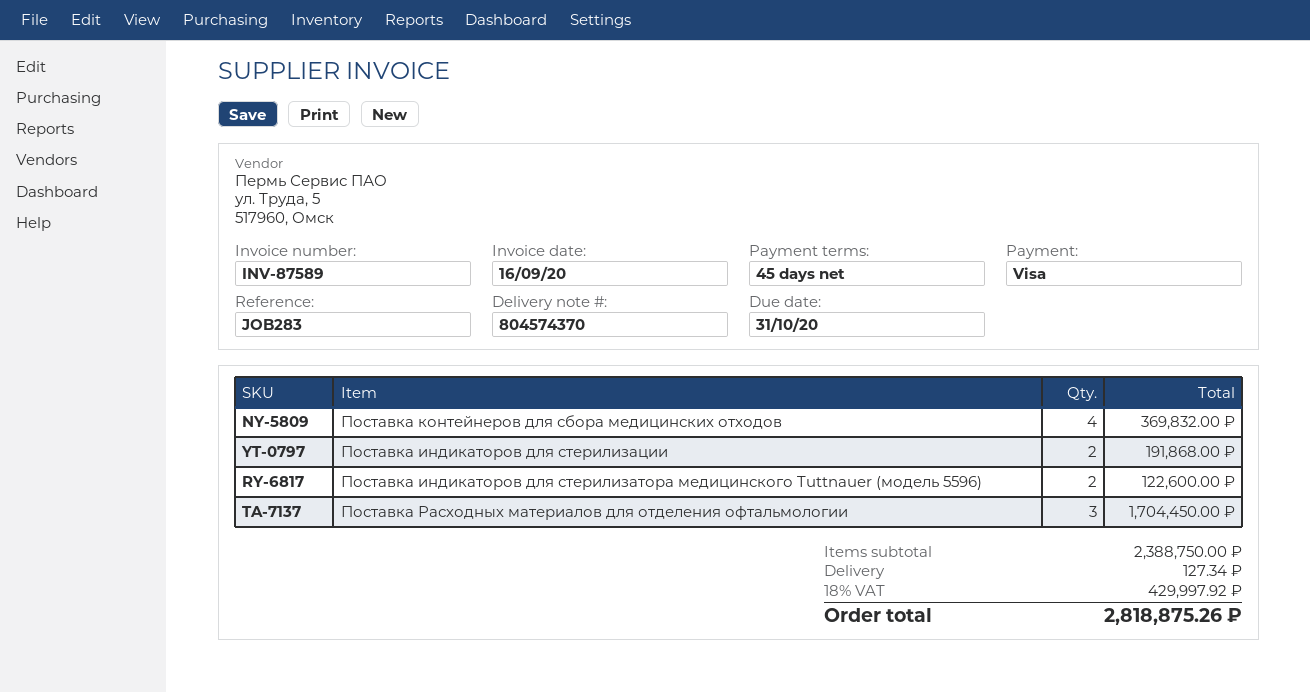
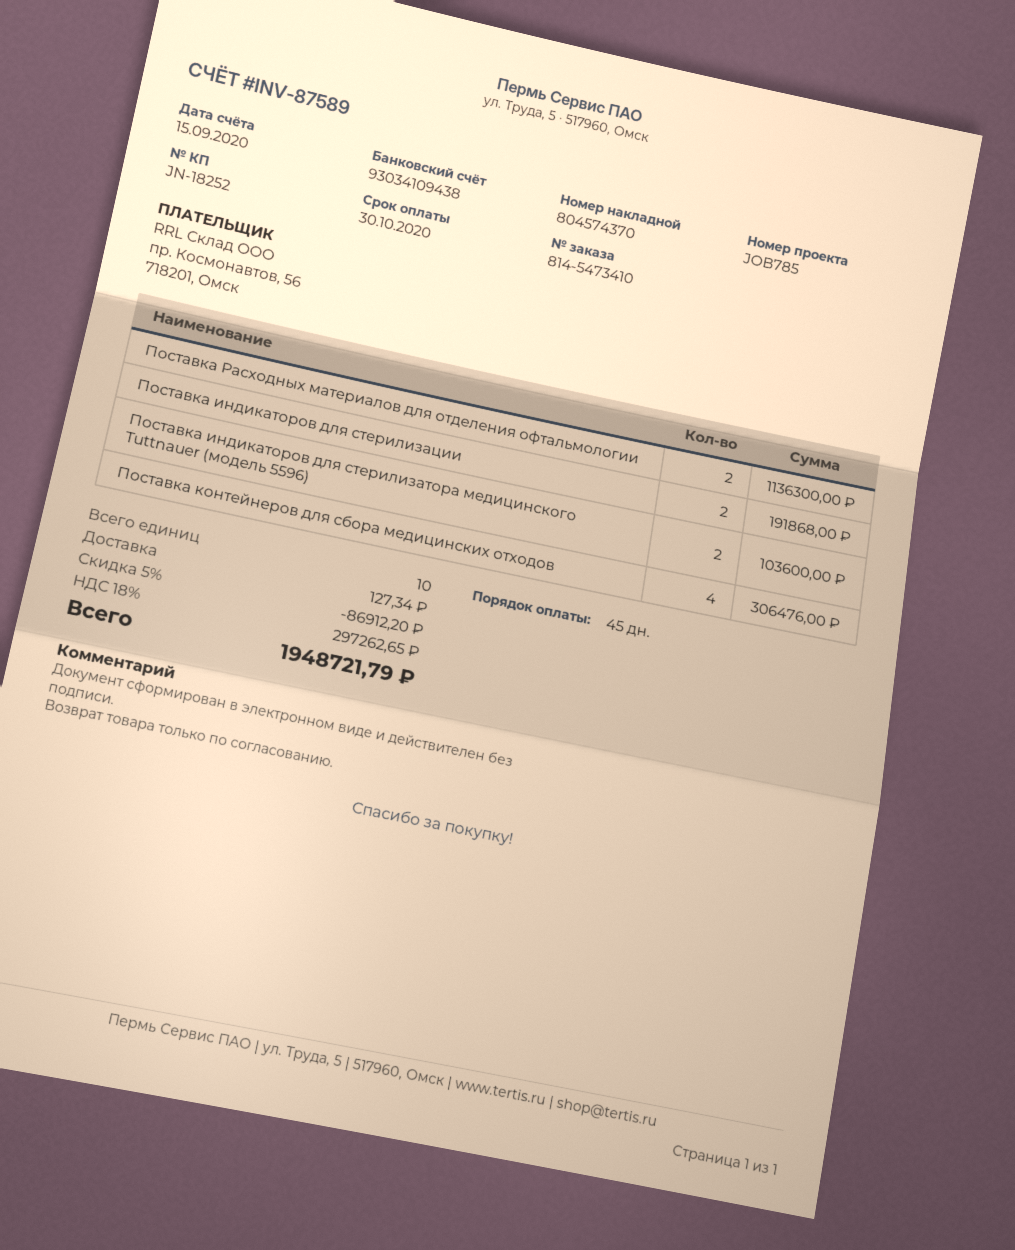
invoice date: 2020-09-16 -> 2020-09-15
due date: 2020-10-31 -> 2020-10-30
reference: JOB283 -> JOB785
Поставка контейнеров для сбора медицинских отходов: 4 for 369832.00 -> 4 for 306476.00
Поставка индикаторов для стерилизатора медицинского Tuttnauer (модель 5596): 2 for 122600.00 -> 2 for 103600.00
Поставка Расходных материалов для отделения офтальмологии: 3 for 1704450.00 -> 2 for 1136300.00
discount: none -> 5% = 86912.20
tax: 18% = 429997.92 -> 18% = 297262.65
total: 2818875.26 -> 1948721.79

